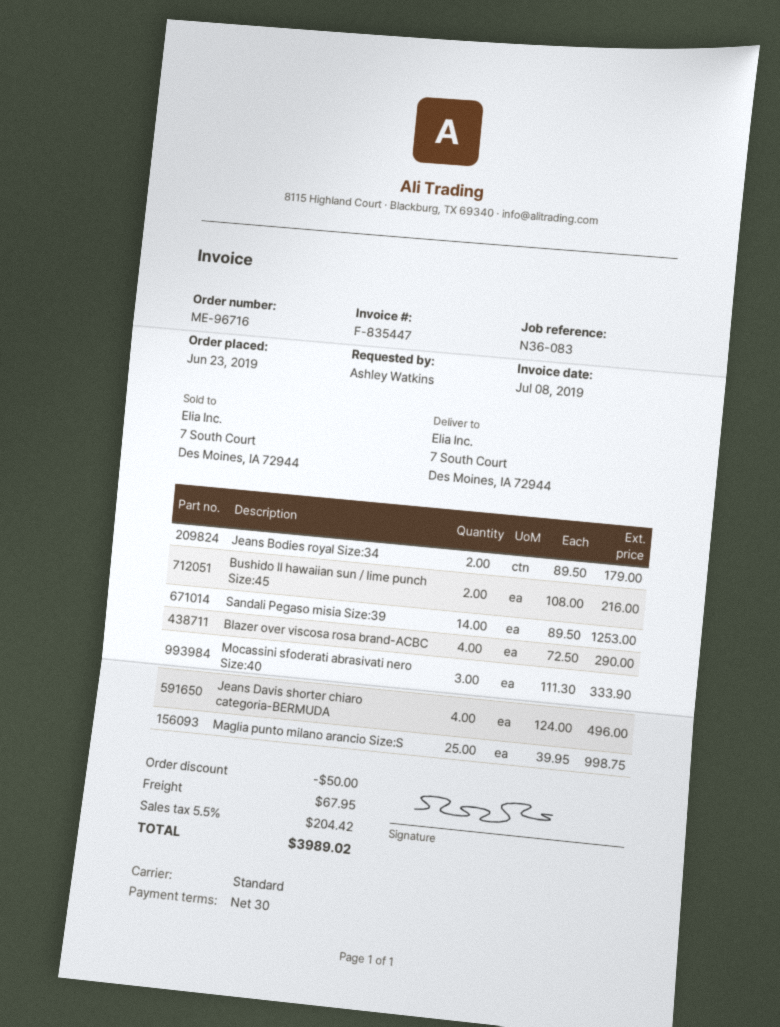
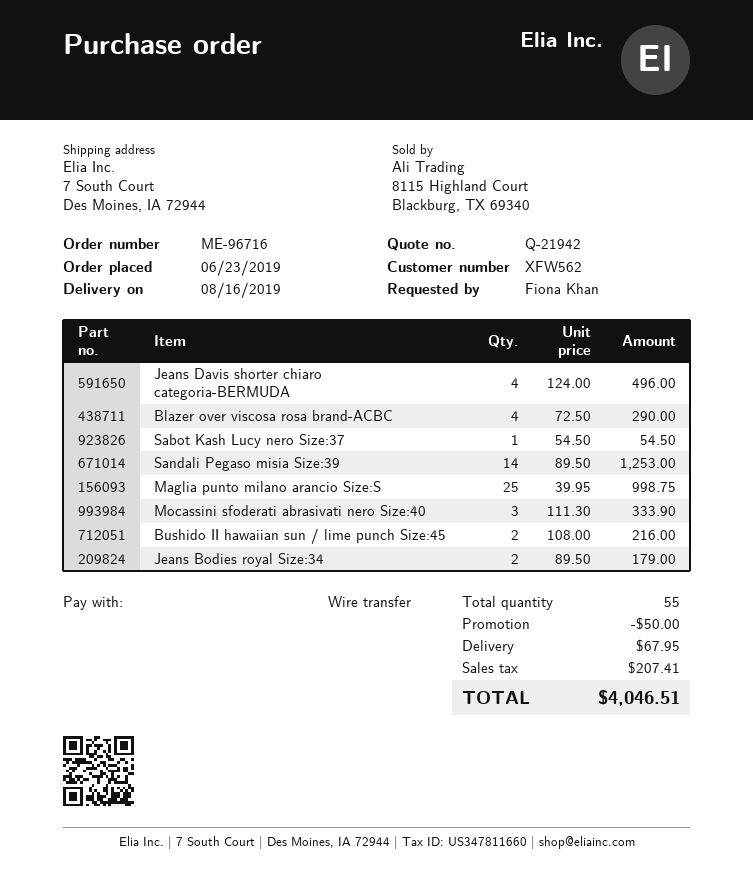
ordered by: Ashley Watkins -> Fiona Khan
Sabot Kash Lucy nero Size:37: none -> 1 x 54.50 = 54.50
tax: 204.42 -> 207.41
total: 3989.02 -> 4046.51

